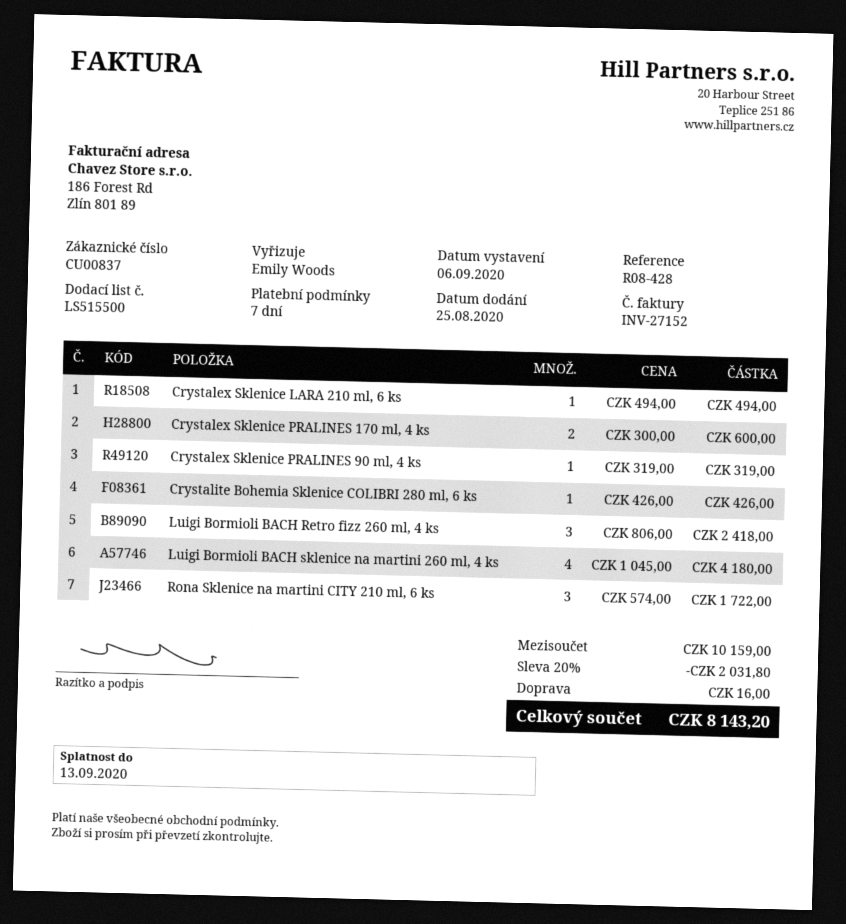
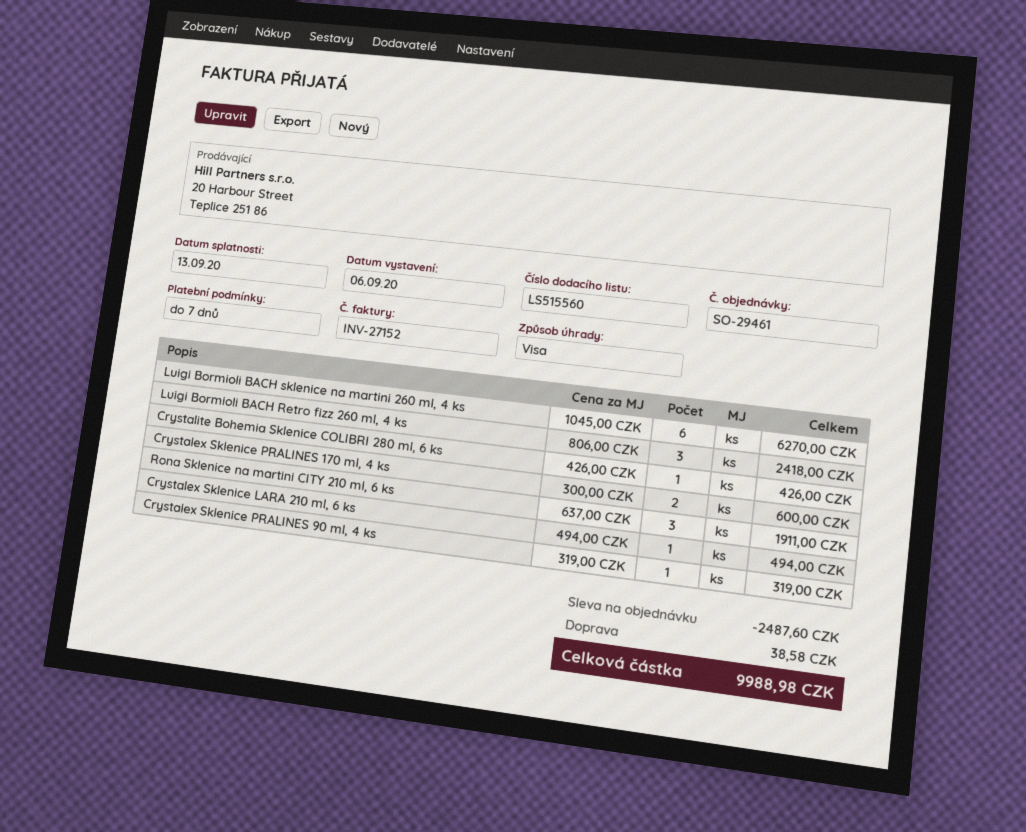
delivery note number: LS515500 -> LS515560
Luigi Bormioli BACH sklenice na martini 260 ml, 4 ks: 4 x 1045.00 = 4180.00 -> 6 x 1045.00 = 6270.00
Rona Sklenice na martini CITY 210 ml, 6 ks: 3 x 574.00 = 1722.00 -> 3 x 637.00 = 1911.00
discount: 2031.80 -> 2487.60
shipping: 16.00 -> 38.58
total: 8143.20 -> 9988.98

